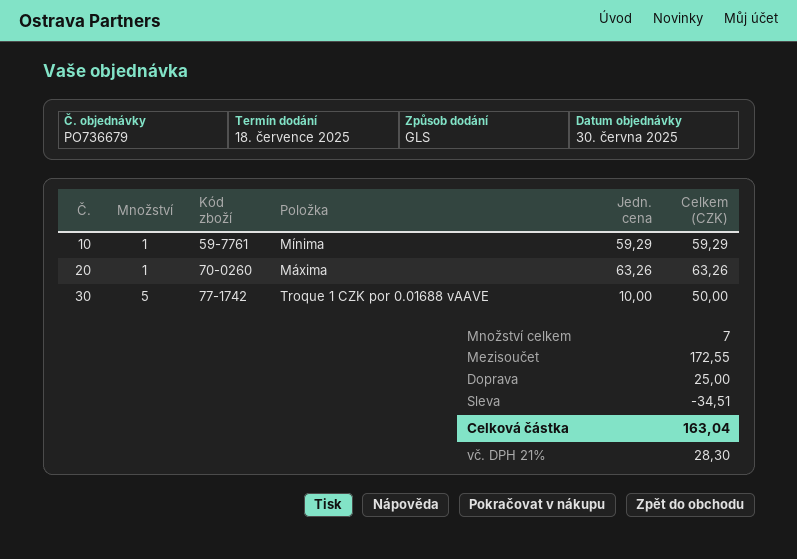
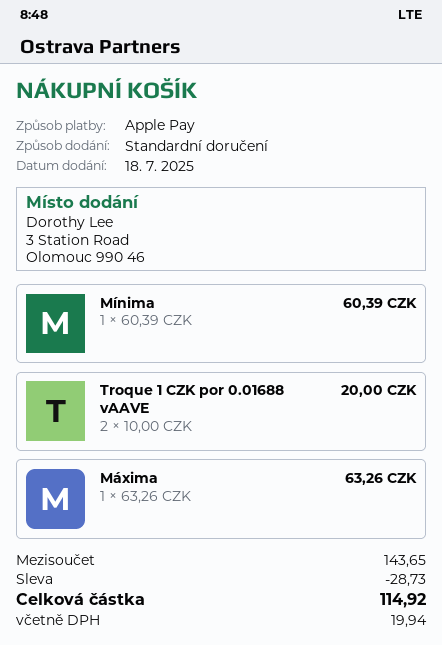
shipping method: GLS -> standard
Mínima: 1 x 59.29 = 59.29 -> 1 x 60.39 = 60.39
Troque 1 CZK por 0.01688 vAAVE: 5 x 10.00 = 50.00 -> 2 x 10.00 = 20.00
subtotal: 172.55 -> 143.65
discount: 34.51 -> 28.73
shipping: 25.00 -> none
tax: 28.30 -> 19.94
total: 163.04 -> 114.92

